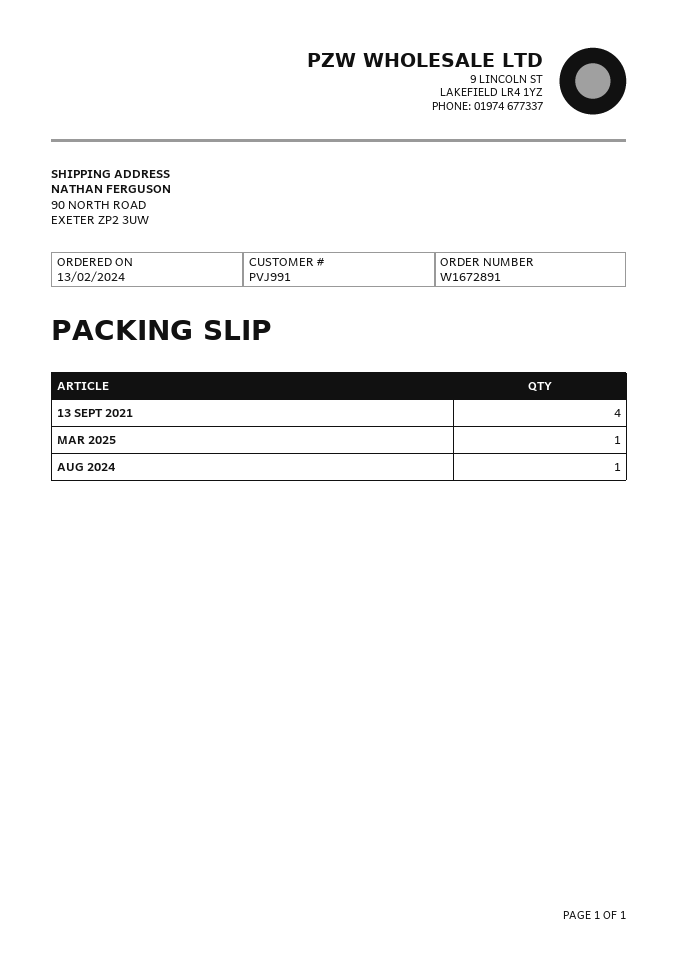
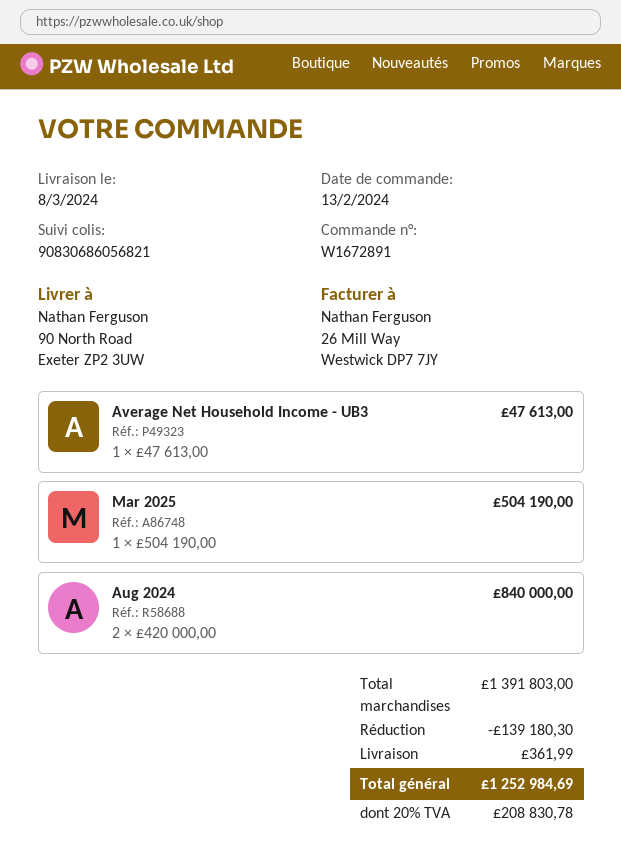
13 SEPT 2021: 4 -> none
AUG 2024: 1 -> 2
Average Net Household Income - UB3: none -> 1

